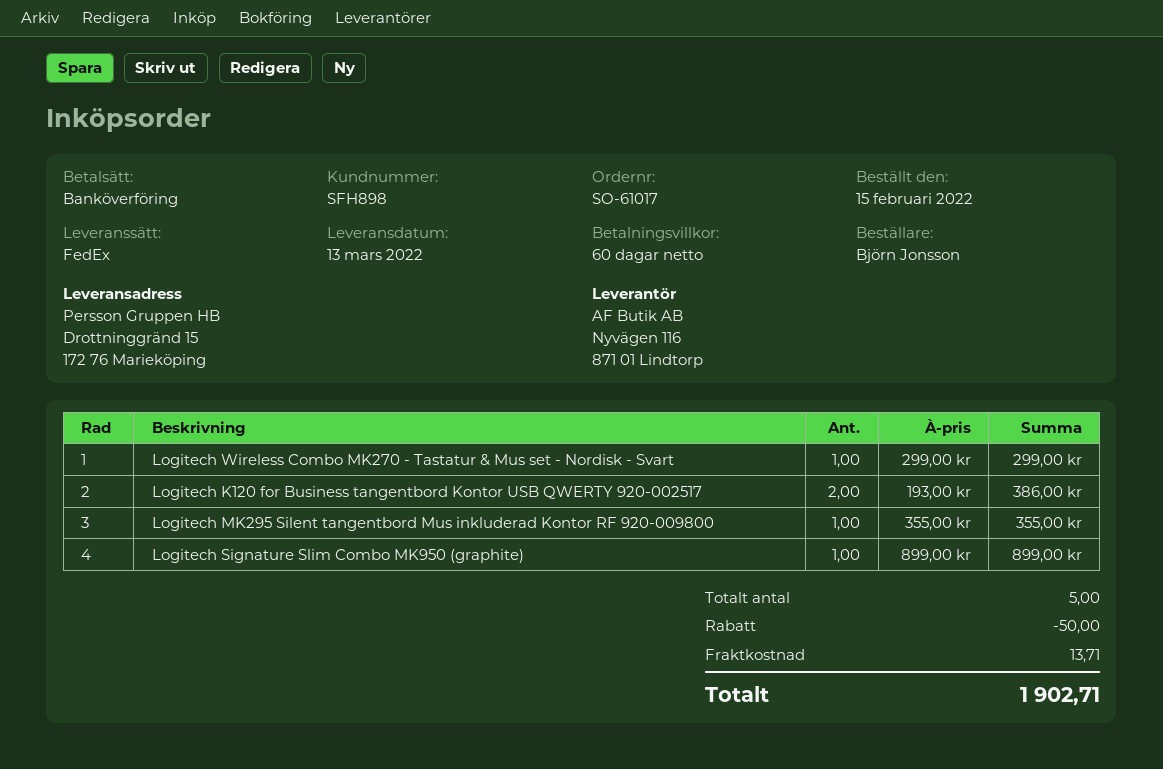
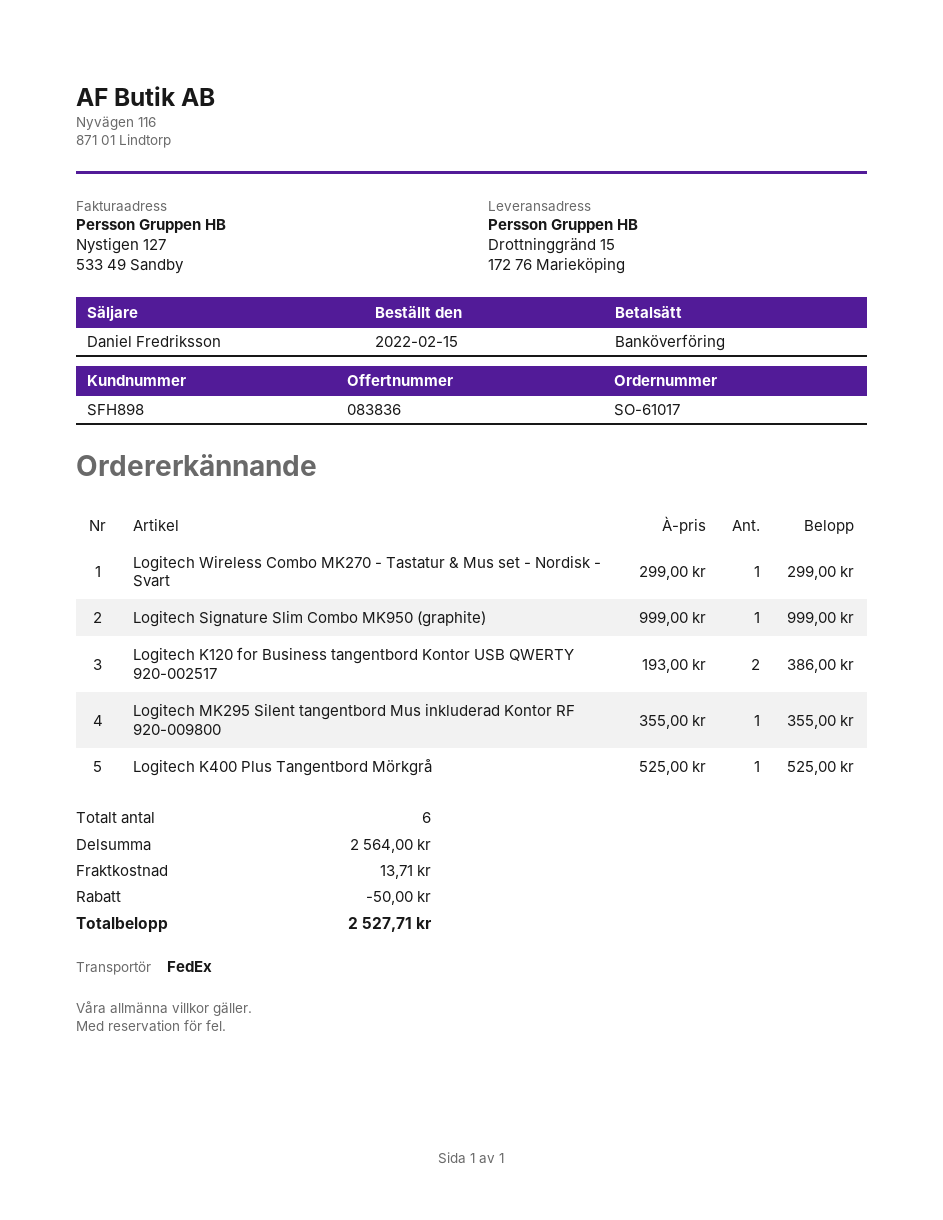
Logitech Signature Slim Combo MK950 (graphite): 1 x 899.00 = 899.00 -> 1 x 999.00 = 999.00
Logitech K400 Plus Tangentbord Mörkgrå: none -> 1 x 525.00 = 525.00
total quantity: 5 -> 6
total: 1902.71 -> 2527.71

